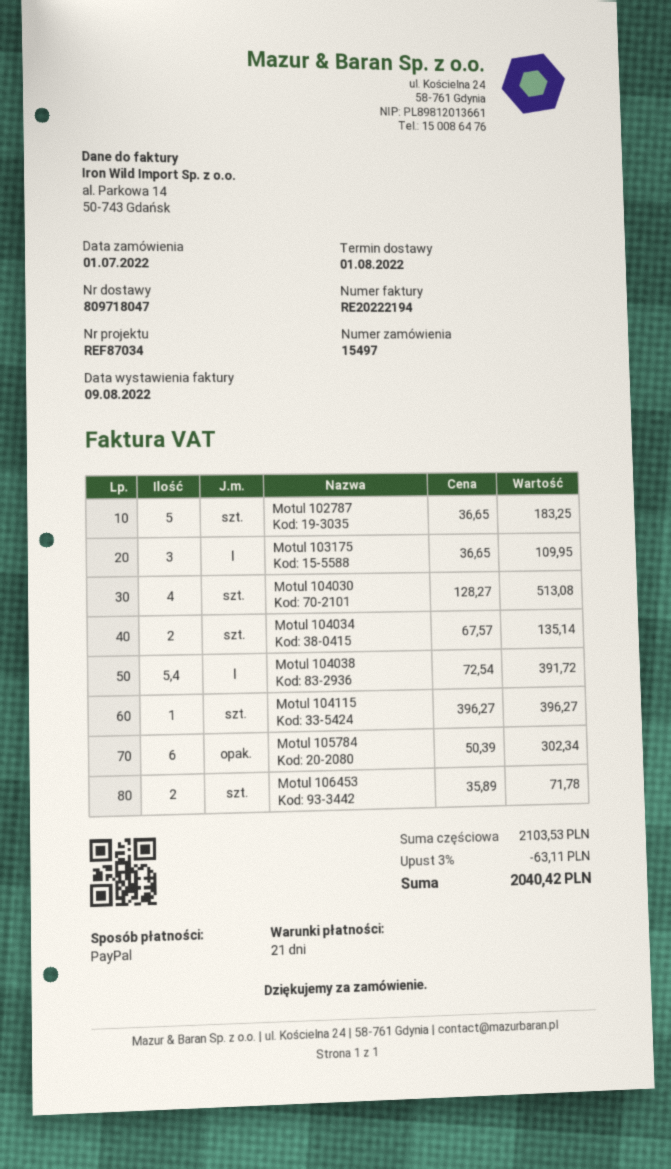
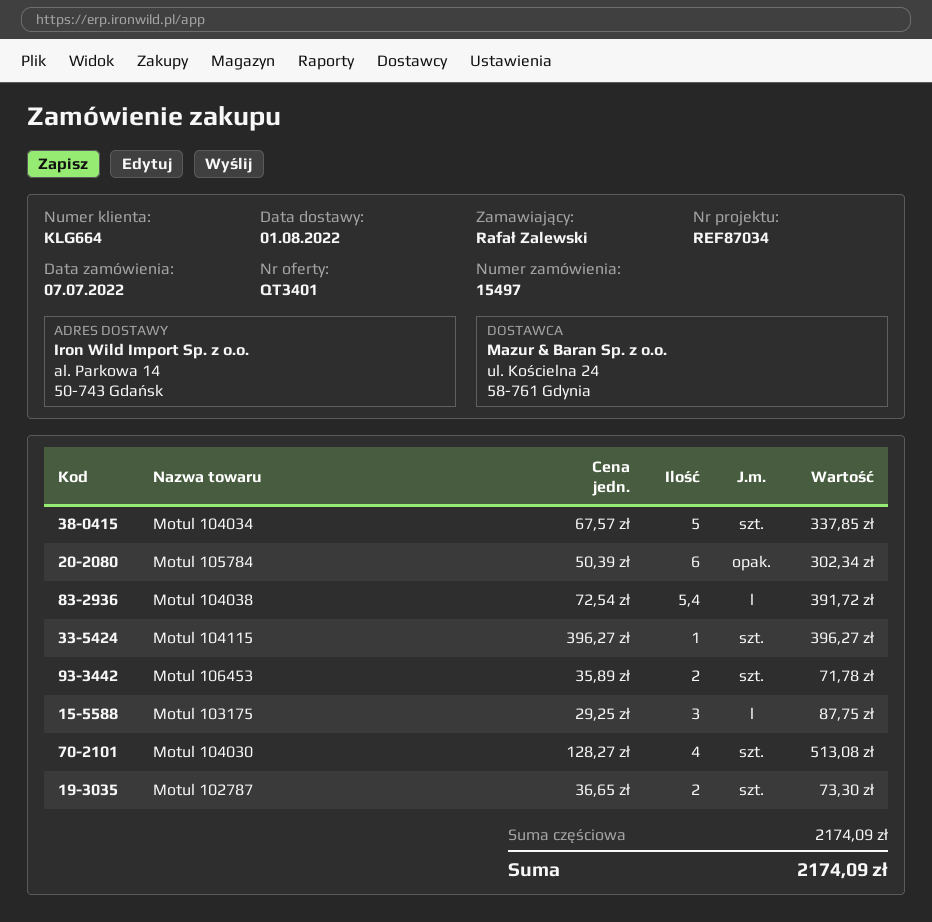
order date: 2022-07-01 -> 2022-07-07
Motul 102787: 5 x 36.65 = 183.25 -> 2 x 36.65 = 73.30
Motul 103175: 3 x 36.65 = 109.95 -> 3 x 29.25 = 87.75
Motul 104034: 2 x 67.57 = 135.14 -> 5 x 67.57 = 337.85
subtotal: 2103.53 -> 2174.09
discount: 3% = 63.11 -> none
total: 2040.42 -> 2174.09

